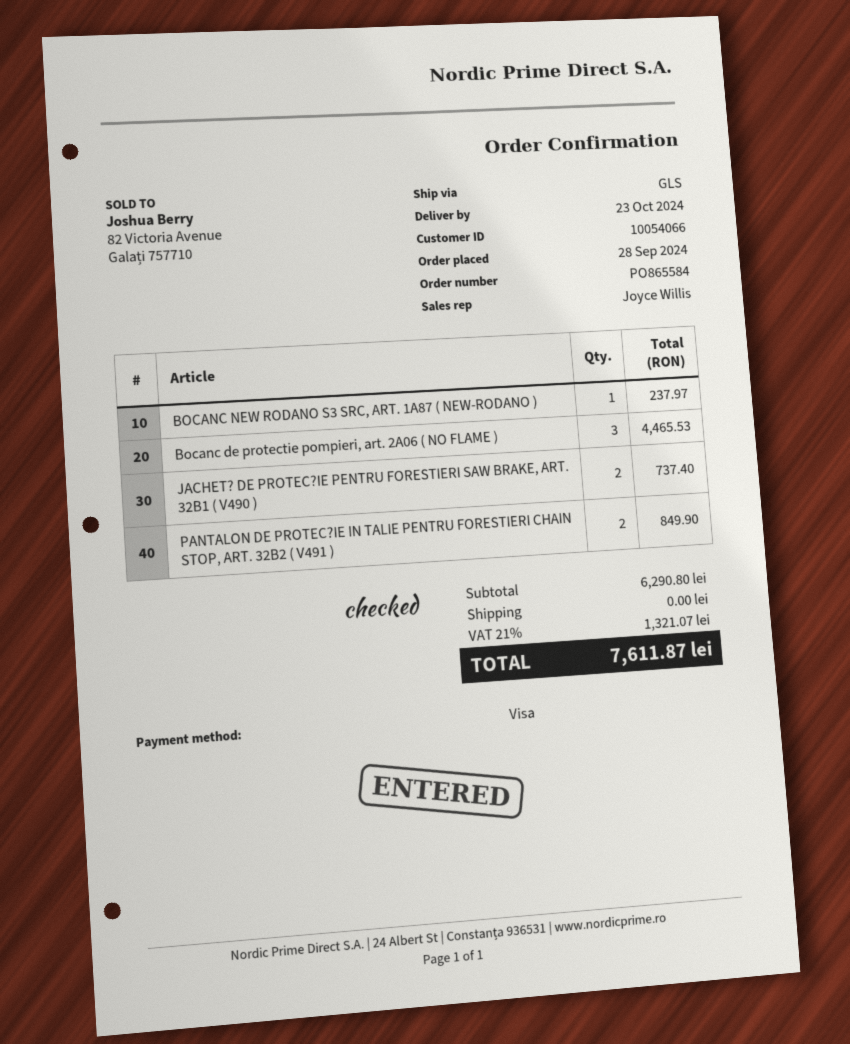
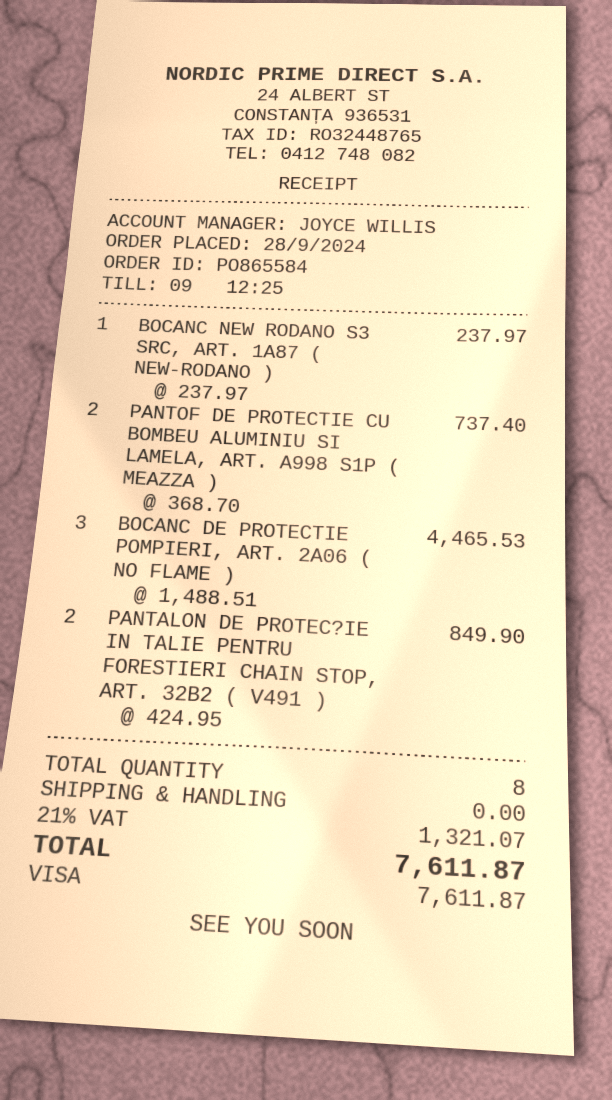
JACHET? DE PROTEC?IE PENTRU FORESTIERI SAW BRAKE, ART. 32B1 ( V490 ): 2 for 737.40 -> none
PANTOF DE PROTECTIE CU BOMBEU ALUMINIU SI LAMELA, ART. A998 S1P ( MEAZZA ): none -> 2 for 737.40

